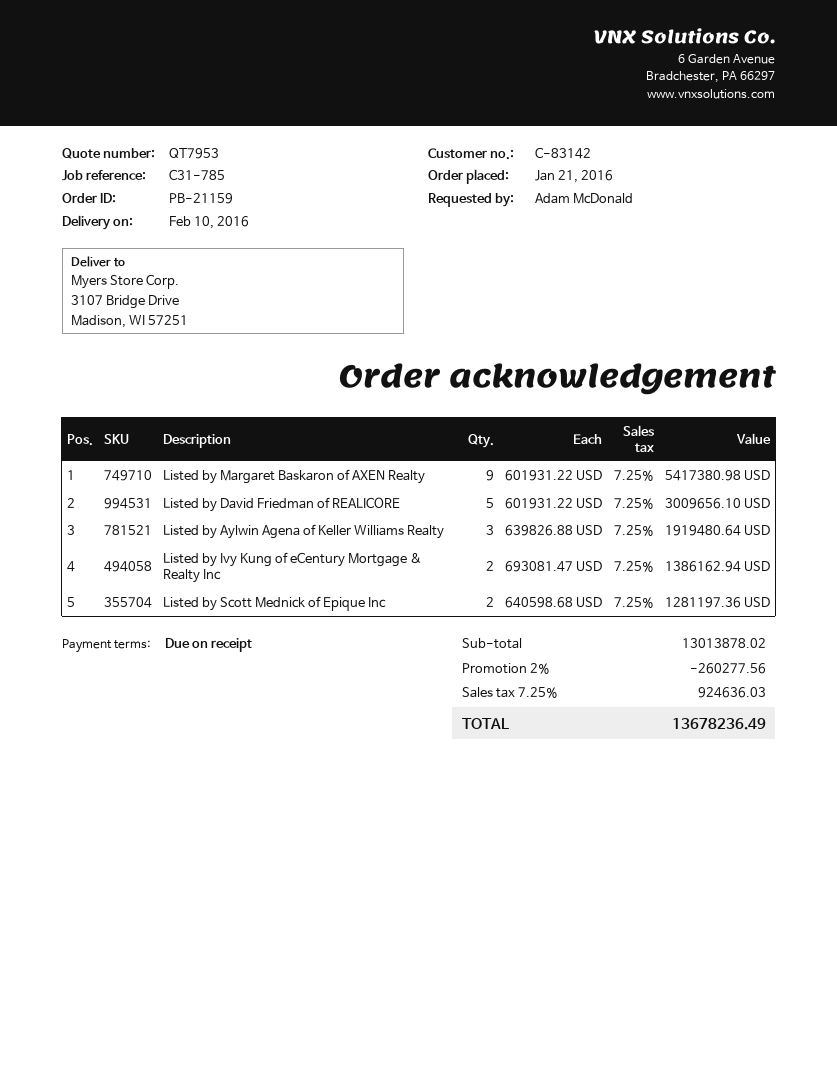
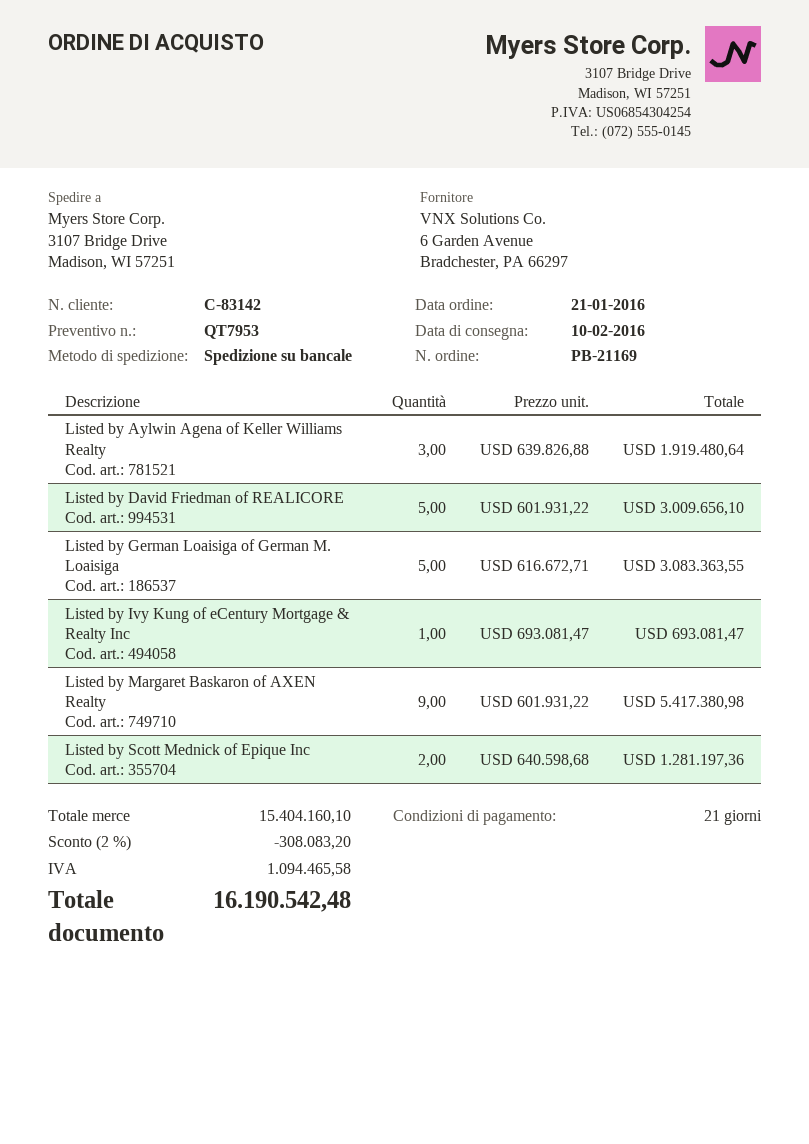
order number: PB-21159 -> PB-21169
payment terms: on receipt -> 21 days
Listed by Ivy Kung of eCentury Mortgage & Realty Inc: 2 x 693081.47 = 1386162.94 -> 1 x 693081.47 = 693081.47
Listed by German Loaisiga of German M. Loaisiga: none -> 5 x 616672.71 = 3083363.55
subtotal: 13013878.02 -> 15404160.10
discount: 2% = 260277.56 -> 2% = 308083.20
tax: 924636.03 -> 1094465.58
total: 13678236.49 -> 16190542.48

